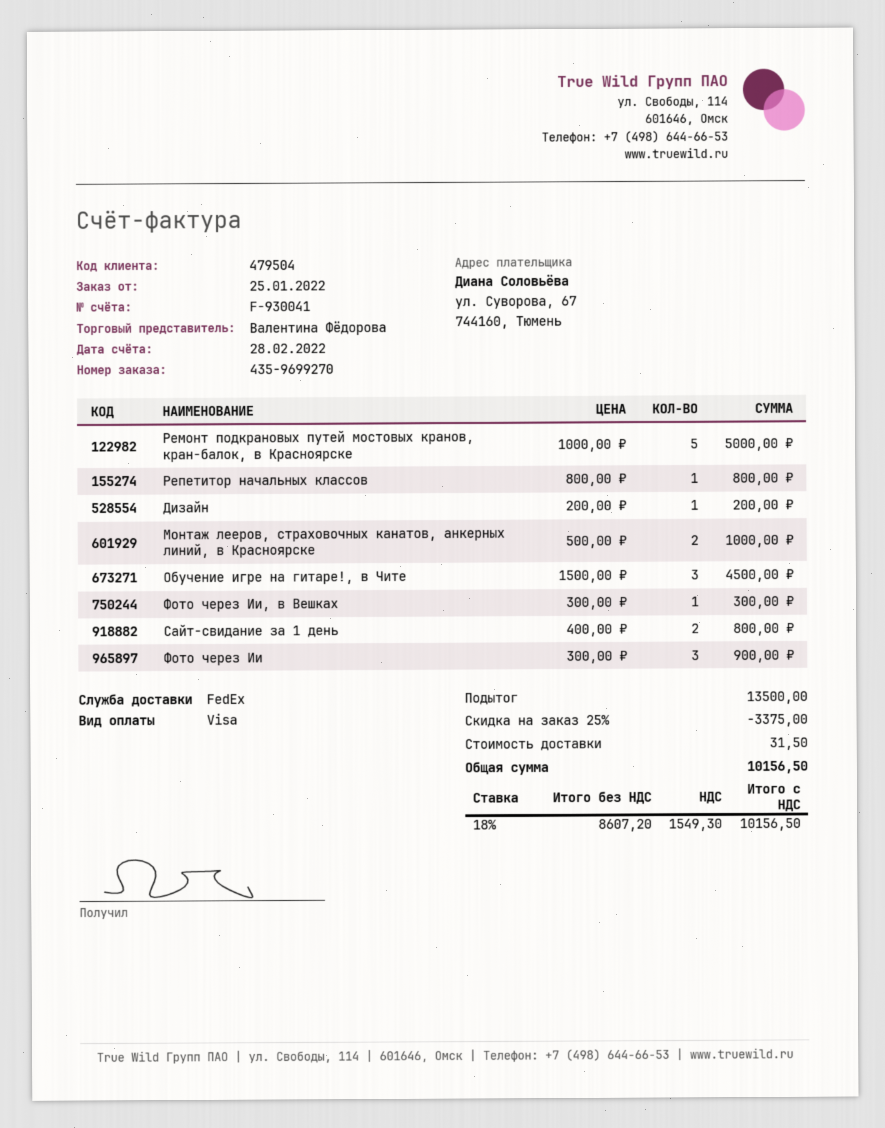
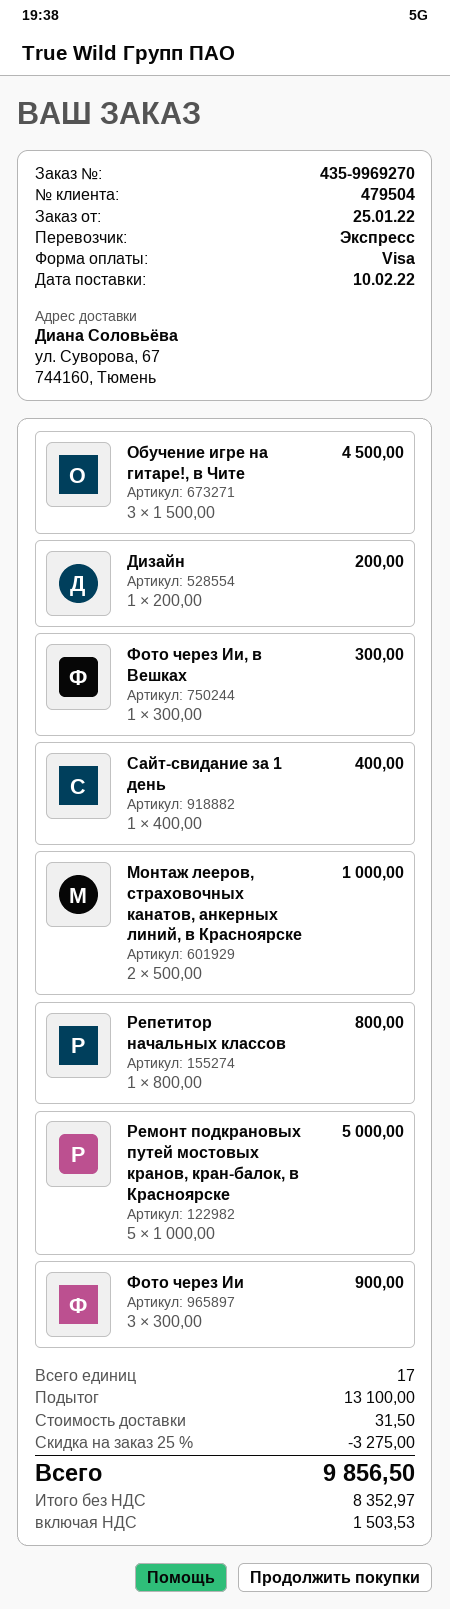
order number: 435-9699270 -> 435-9969270
shipping method: FedEx -> express
Сайт-свидание за 1 день: 2 x 400.00 = 800.00 -> 1 x 400.00 = 400.00
subtotal: 13500.00 -> 13100.00
discount: 25% = 3375.00 -> 25% = 3275.00
net: 8607.20 -> 8352.97
tax: 1549.30 -> 1503.53
total: 10156.50 -> 9856.50

